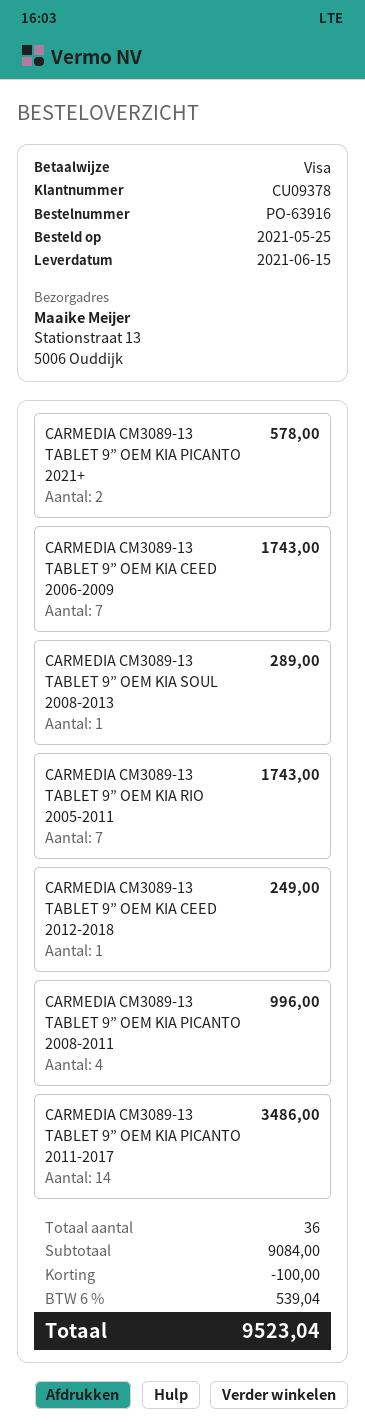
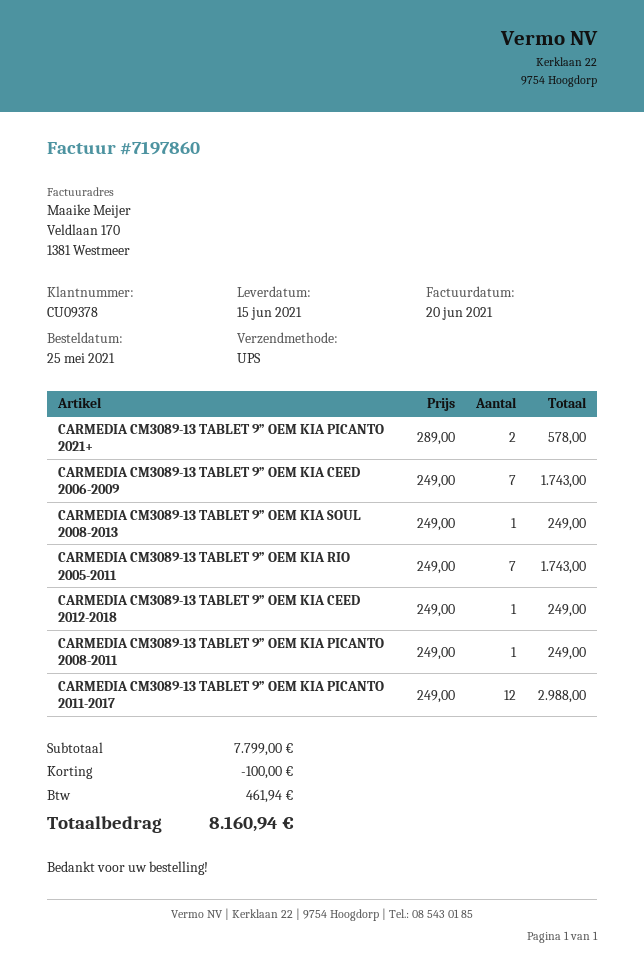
CARMEDIA CM3089-13 TABLET 9” OEM KIA SOUL 2008-2013: 1 for 289.00 -> 1 for 249.00
CARMEDIA CM3089-13 TABLET 9” OEM KIA PICANTO 2008-2011: 4 for 996.00 -> 1 for 249.00
CARMEDIA CM3089-13 TABLET 9” OEM KIA PICANTO 2011-2017: 14 for 3486.00 -> 12 for 2988.00
subtotal: 9084.00 -> 7799.00
tax: 539.04 -> 461.94
total: 9523.04 -> 8160.94

